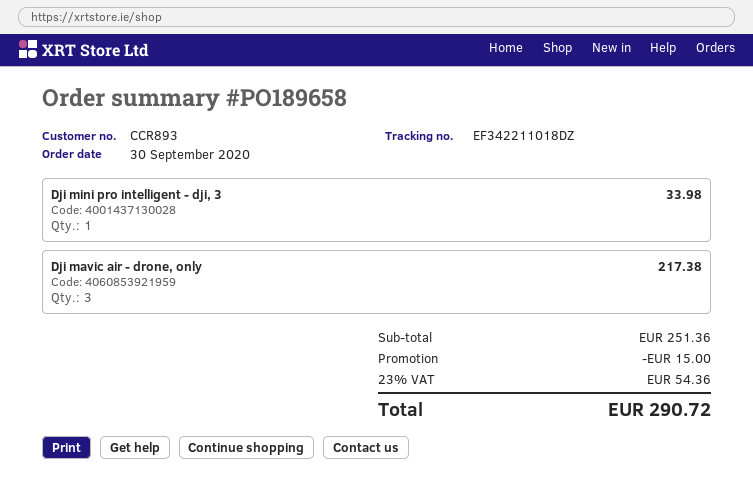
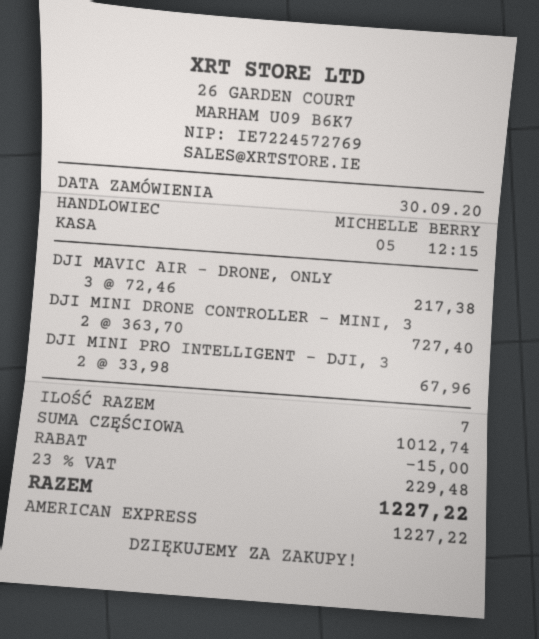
Dji mini pro intelligent - dji, 3: 1 for 33.98 -> 2 for 67.96
DJI MINI DRONE CONTROLLER - MINI, 3: none -> 2 for 727.40
subtotal: 251.36 -> 1012.74
tax: 23% = 54.36 -> 23% = 229.48
total: 290.72 -> 1227.22

